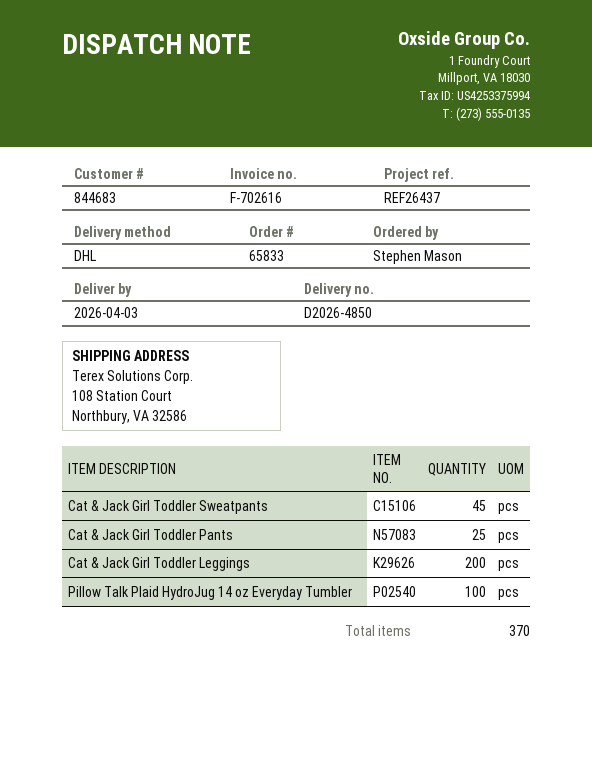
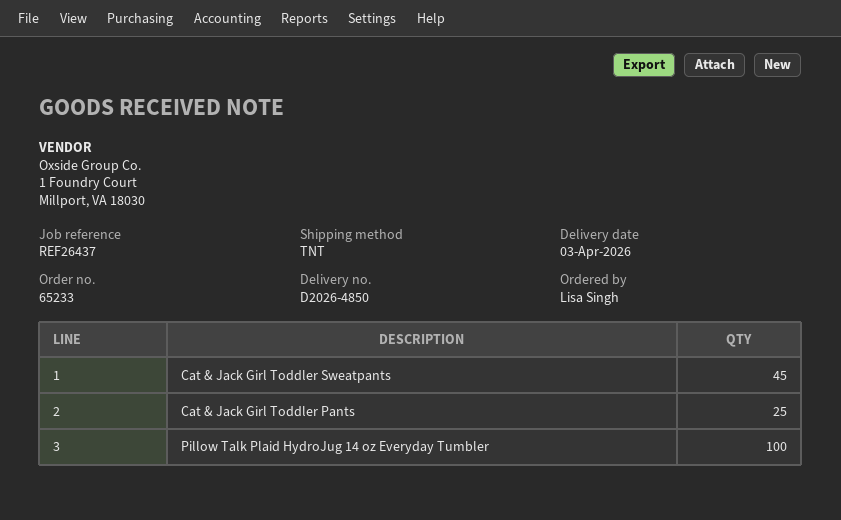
order number: 65833 -> 65233
ordered by: Stephen Mason -> Lisa Singh
shipping method: DHL -> TNT
Cat & Jack Girl Toddler Leggings: 200 -> none

